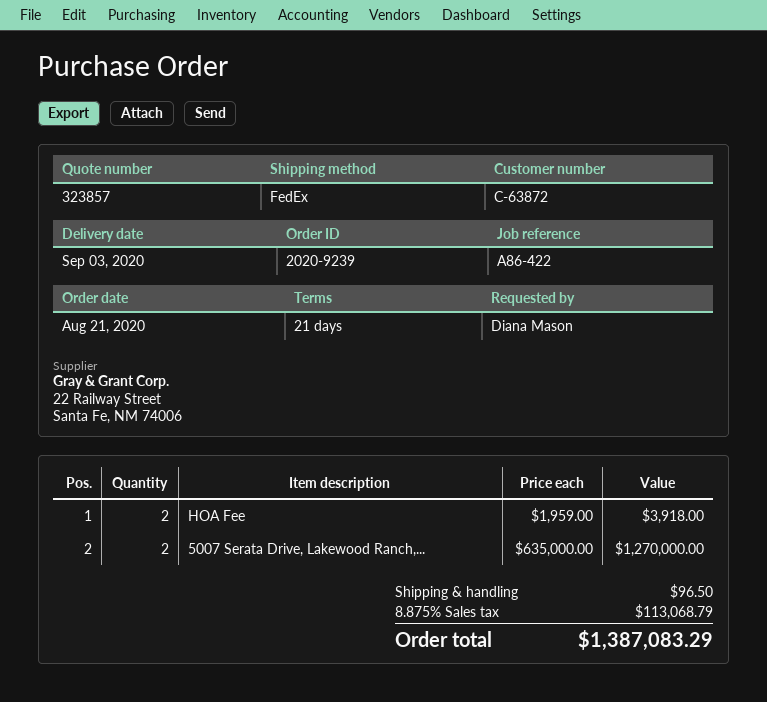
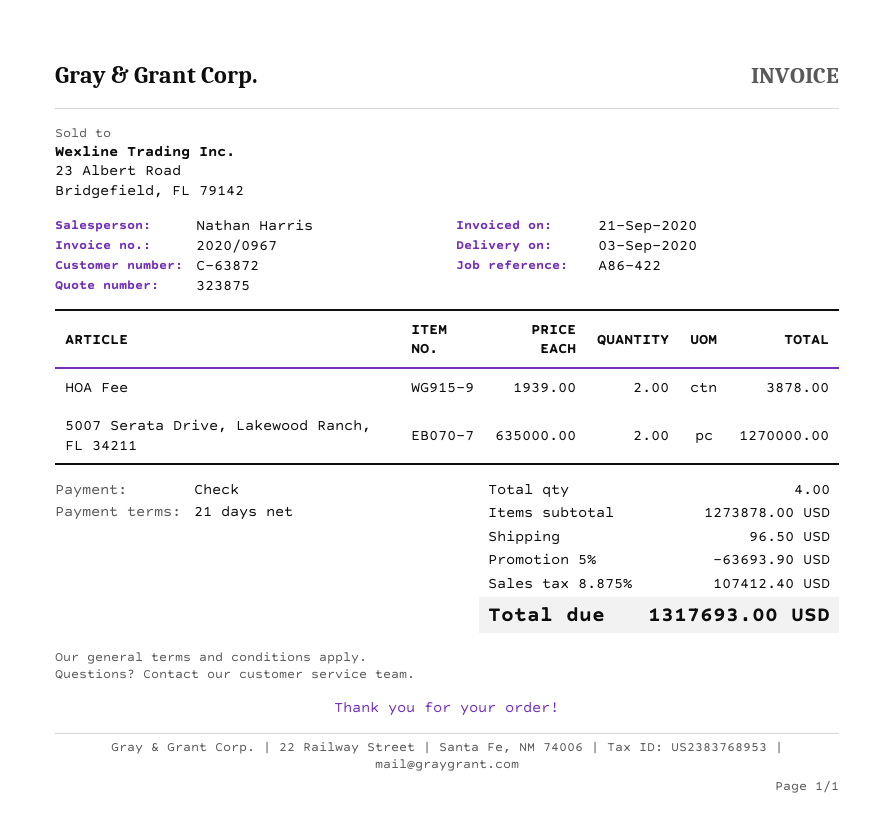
quote number: 323857 -> 323875
HOA Fee: 2 x 1959.00 = 3918.00 -> 2 x 1939.00 = 3878.00
discount: none -> 5% = 63693.90
tax: 8.875% = 113068.79 -> 8.875% = 107412.40
total: 1387083.29 -> 1317693.00

